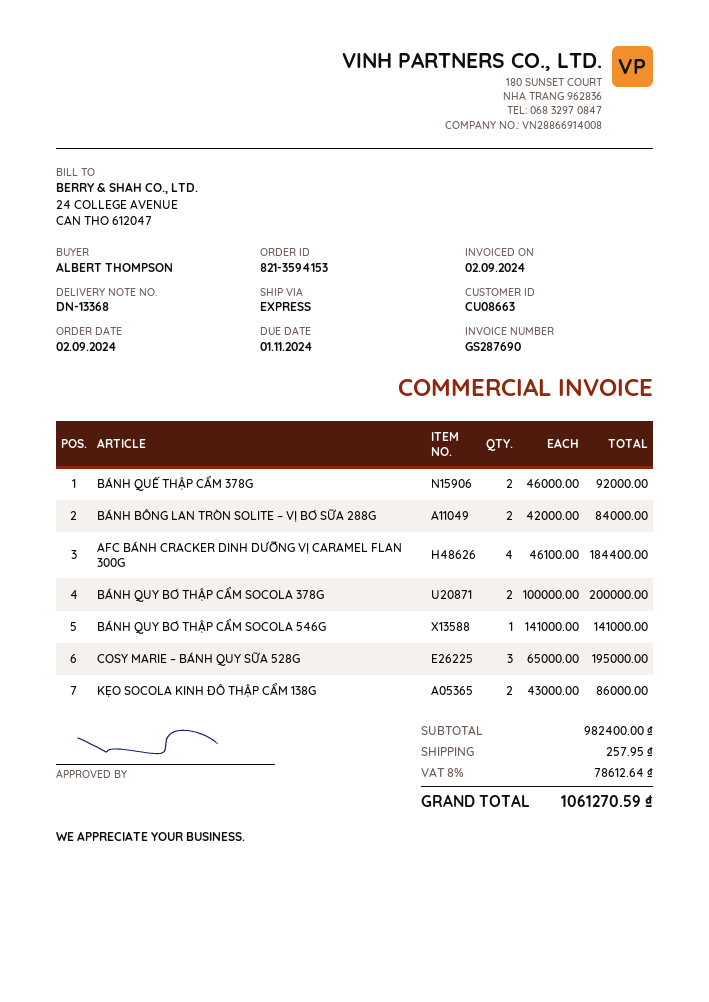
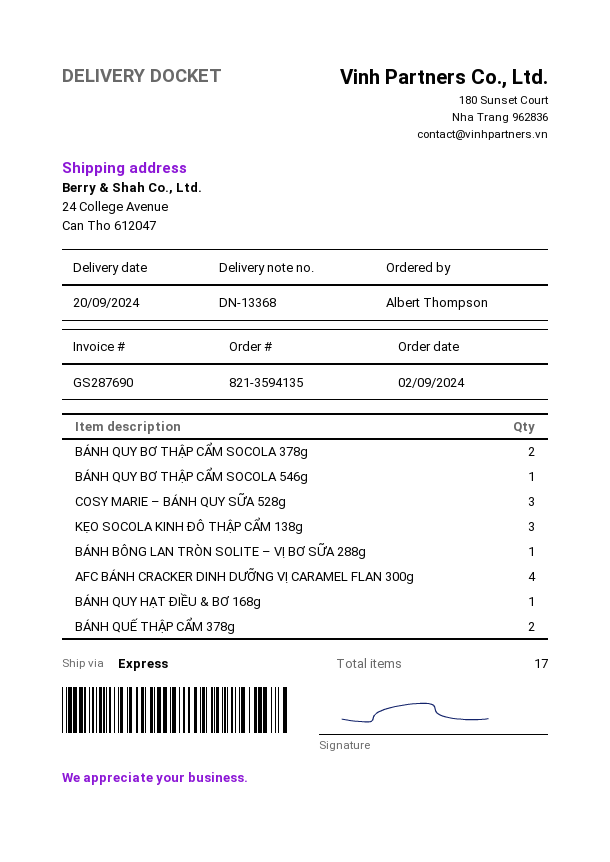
order number: 821-3594153 -> 821-3594135
BÁNH BÔNG LAN TRÒN SOLITE – VỊ BƠ SỮA 288G: 2 -> 1
KẸO SOCOLA KINH ĐÔ THẬP CẨM 138G: 2 -> 3
BÁNH QUY HẠT ĐIỀU & BƠ 168g: none -> 1

